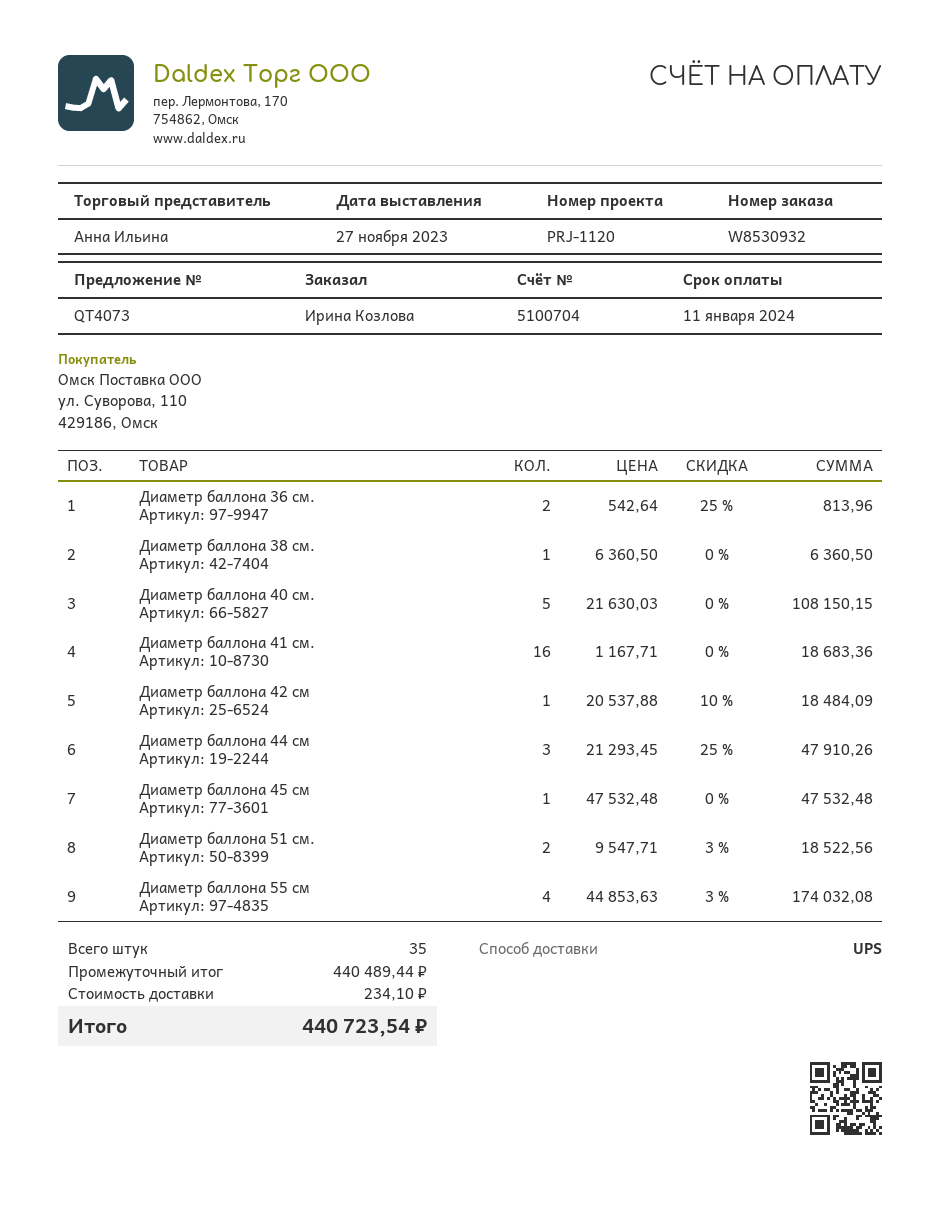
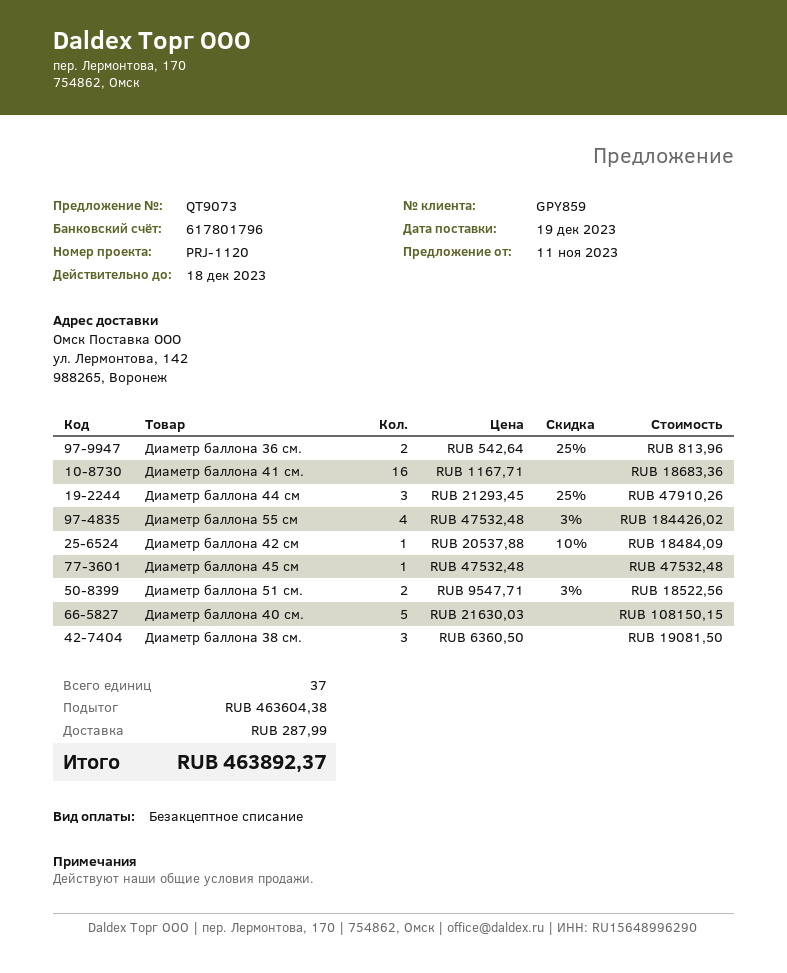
quote number: QT4073 -> QT9073
Диаметр баллона 38 см.: 1 x 6360.50 = 6360.50 -> 3 x 6360.50 = 19081.50
Диаметр баллона 55 см: 4 x 44853.63 - 3% = 174032.08 -> 4 x 47532.48 - 3% = 184426.02
total quantity: 35 -> 37
subtotal: 440489.44 -> 463604.38
shipping: 234.10 -> 287.99
total: 440723.54 -> 463892.37

